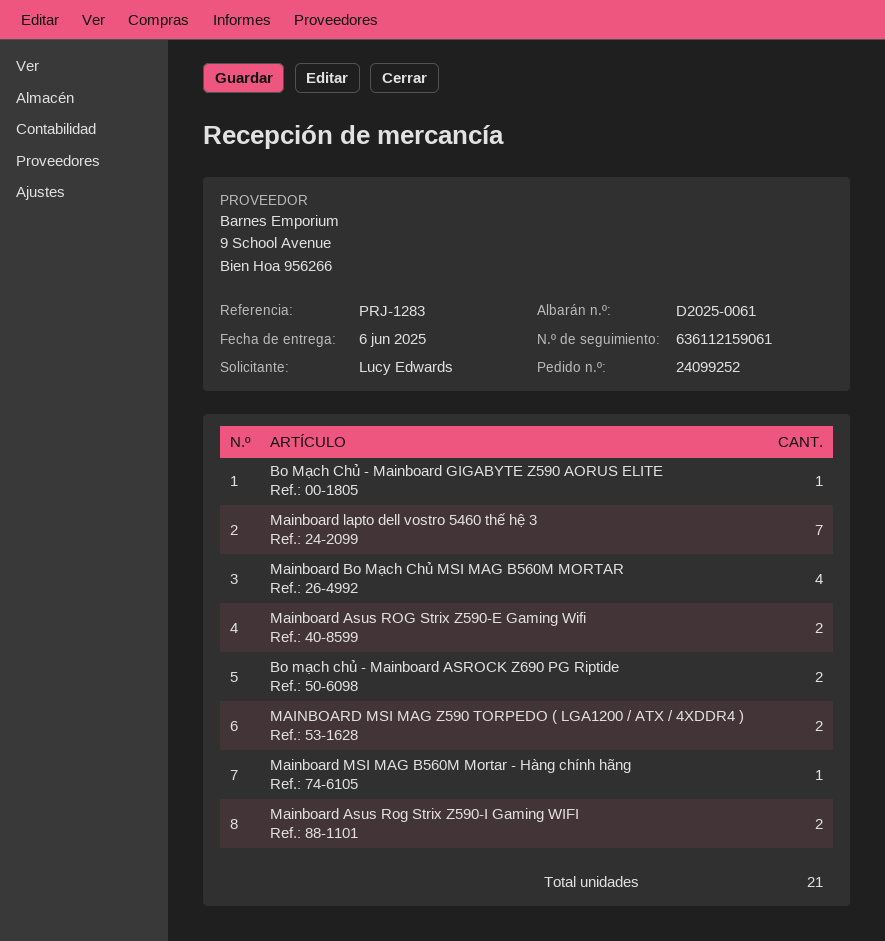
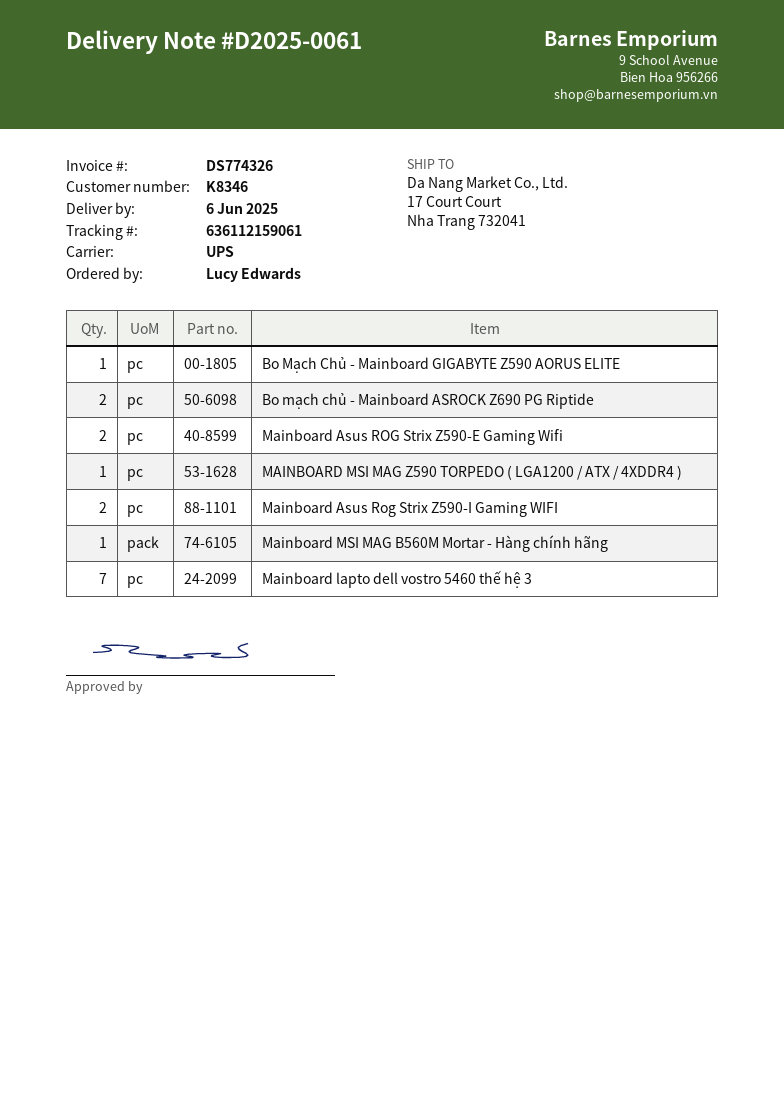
Mainboard Bo Mạch Chủ MSI MAG B560M MORTAR: 4 -> none
MAINBOARD MSI MAG Z590 TORPEDO ( LGA1200 / ATX / 4XDDR4 ): 2 -> 1

